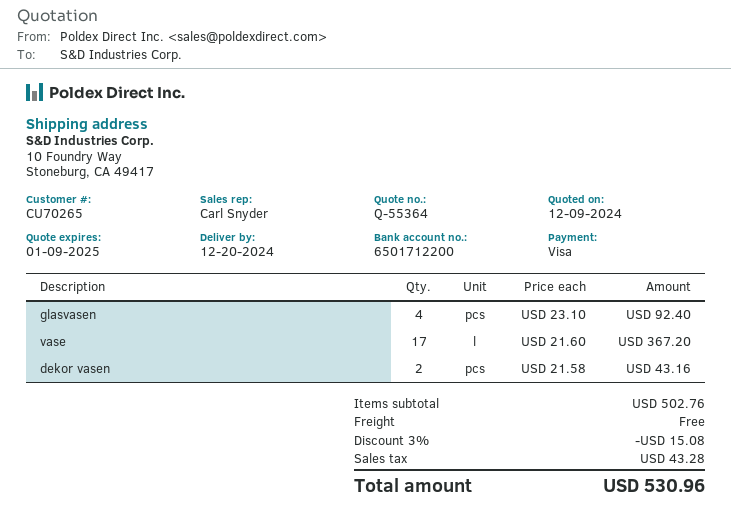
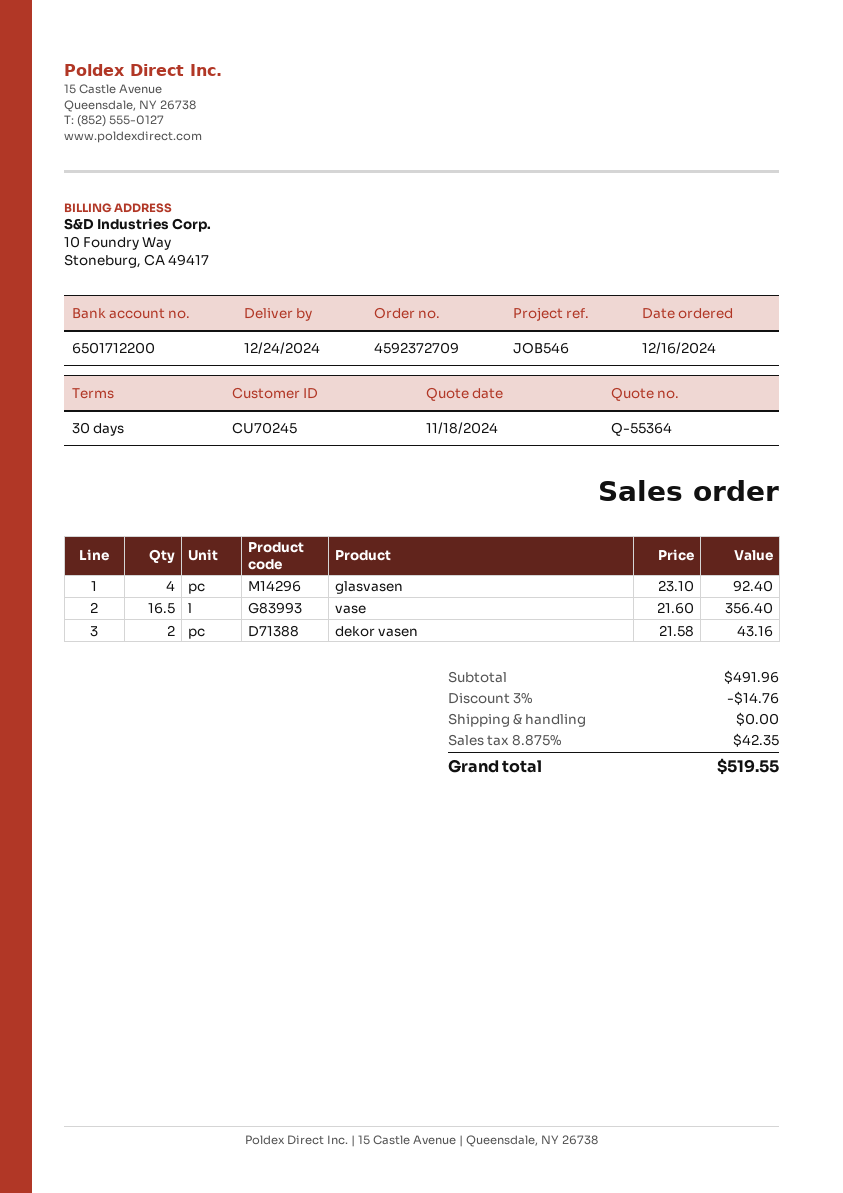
quote date: 2024-12-09 -> 2024-11-18
delivery date: 2024-12-20 -> 2024-12-24
customer number: CU70265 -> CU70245
vase: 17 x 21.60 = 367.20 -> 16.5 x 21.60 = 356.40
subtotal: 502.76 -> 491.96
discount: 3% = 15.08 -> 3% = 14.76
tax: 43.28 -> 42.35
total: 530.96 -> 519.55

